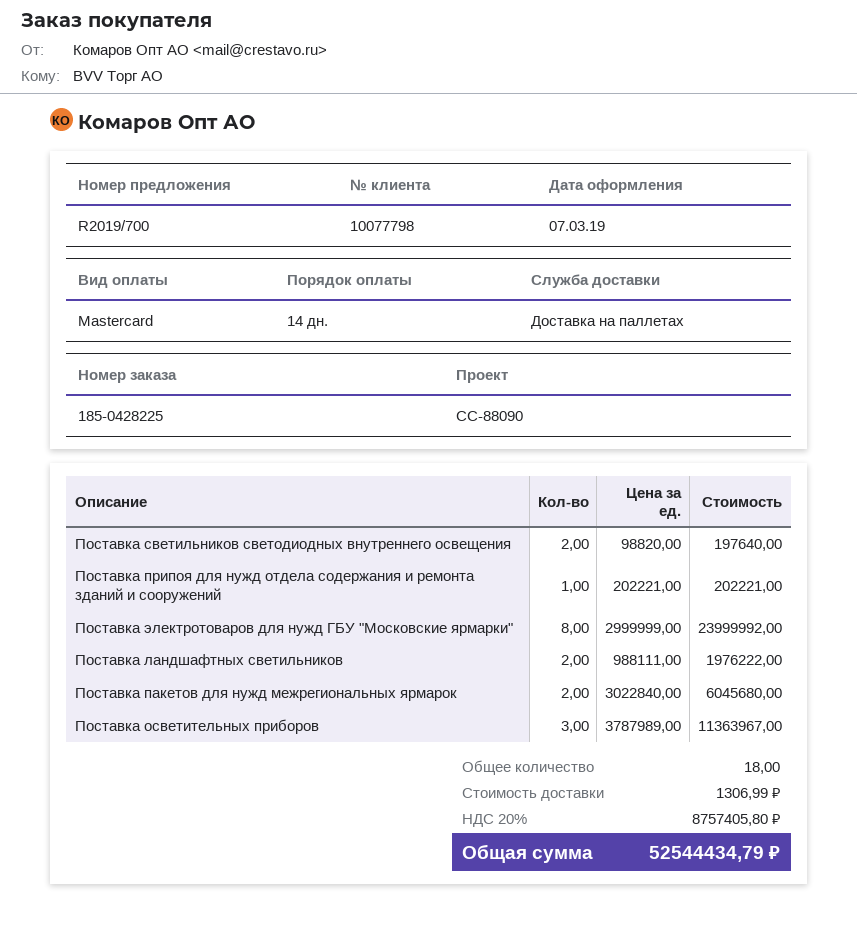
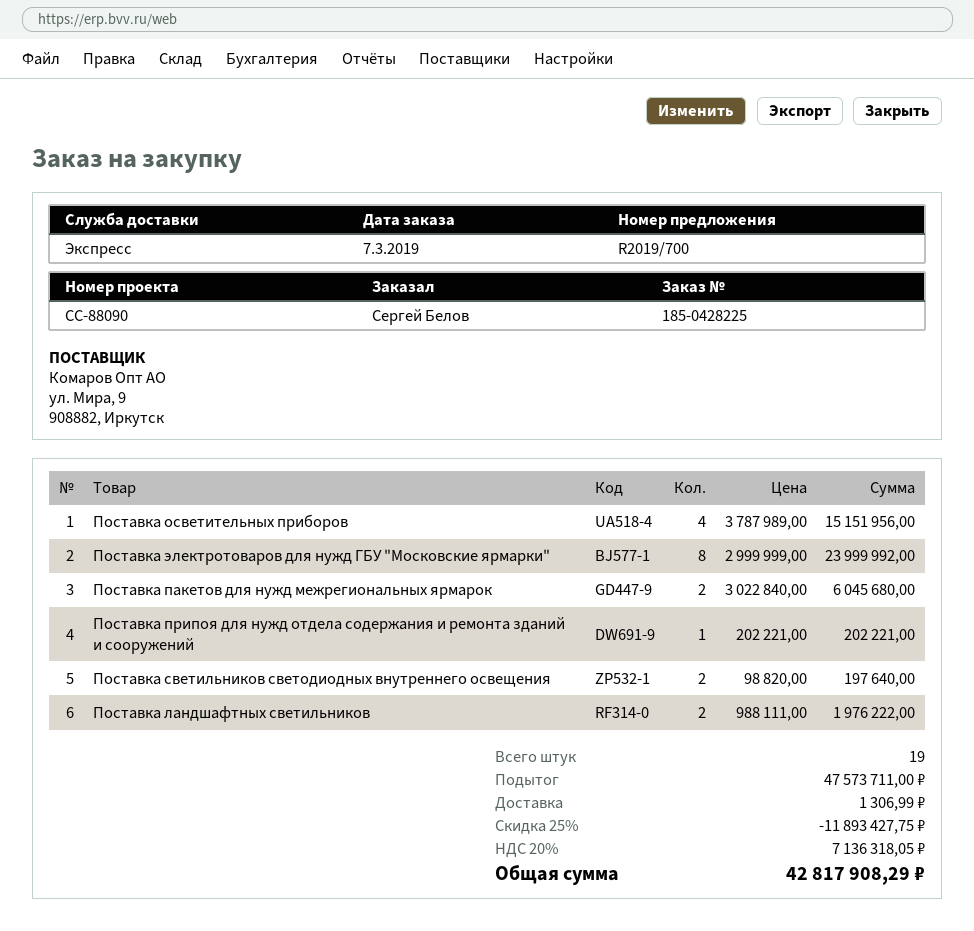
shipping method: pallet freight -> express
Поставка осветительных приборов: 3 x 3787989.00 = 11363967.00 -> 4 x 3787989.00 = 15151956.00
total quantity: 18 -> 19
discount: none -> 25% = 11893427.75
tax: 20% = 8757405.80 -> 20% = 7136318.05
total: 52544434.79 -> 42817908.29

